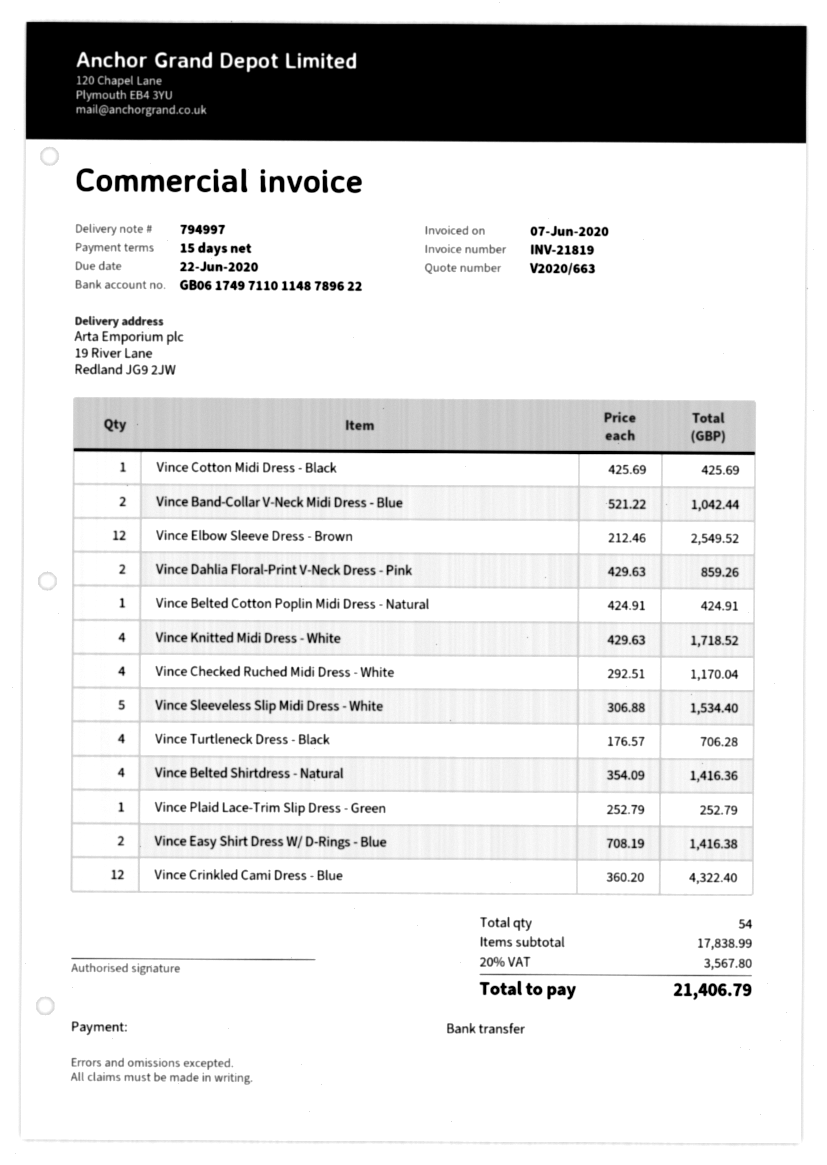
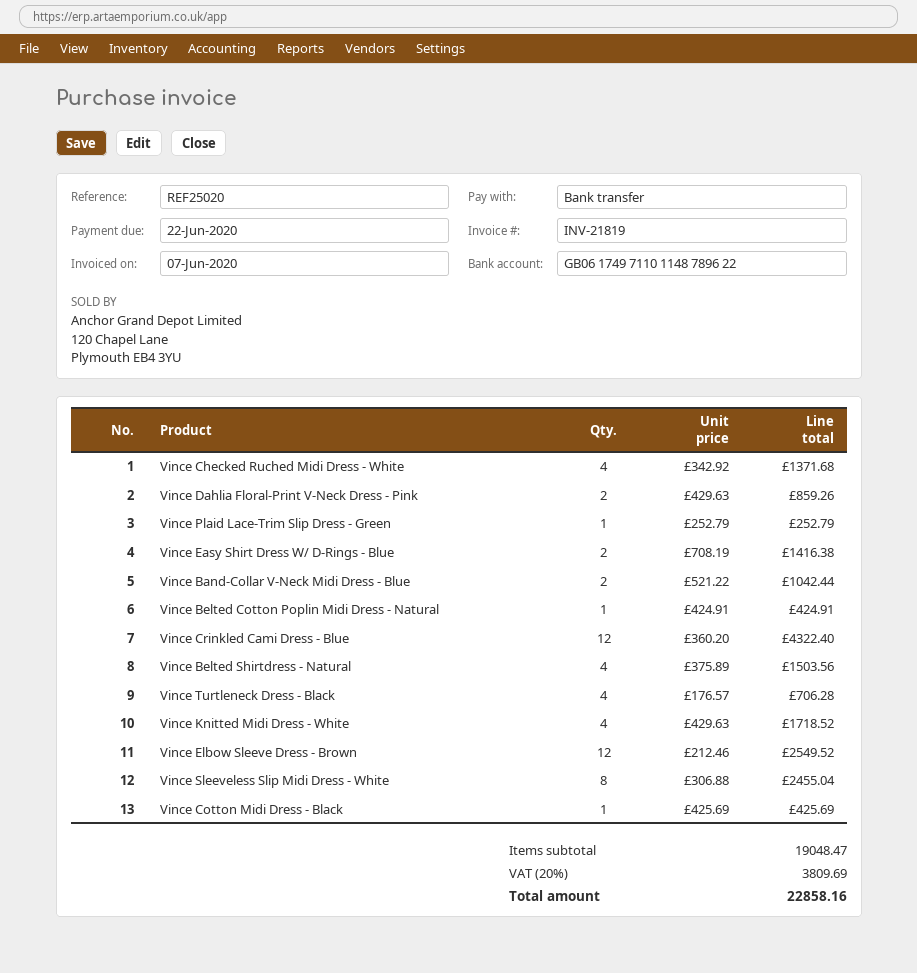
Vince Checked Ruched Midi Dress - White: 4 x 292.51 = 1170.04 -> 4 x 342.92 = 1371.68
Vince Sleeveless Slip Midi Dress - White: 5 x 306.88 = 1534.40 -> 8 x 306.88 = 2455.04
Vince Belted Shirtdress - Natural: 4 x 354.09 = 1416.36 -> 4 x 375.89 = 1503.56
subtotal: 17838.99 -> 19048.47
tax: 20% = 3567.80 -> 20% = 3809.69
total: 21406.79 -> 22858.16

